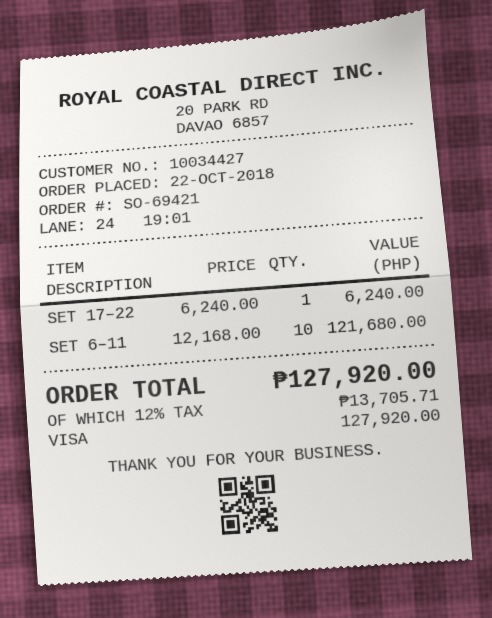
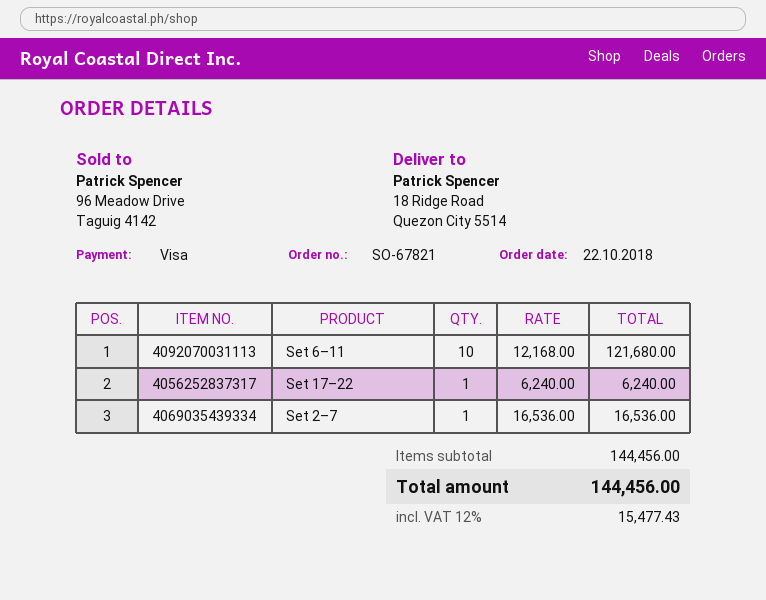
order number: SO-69421 -> SO-67821
Set 2–7: none -> 1 x 16536.00 = 16536.00
tax: 12% = 13705.71 -> 12% = 15477.43
total: 127920.00 -> 144456.00

